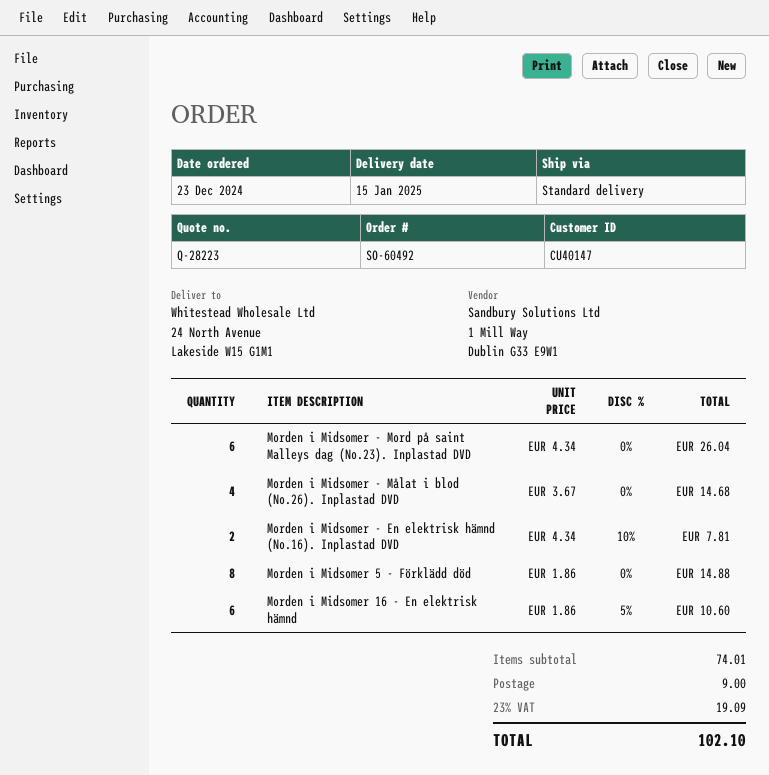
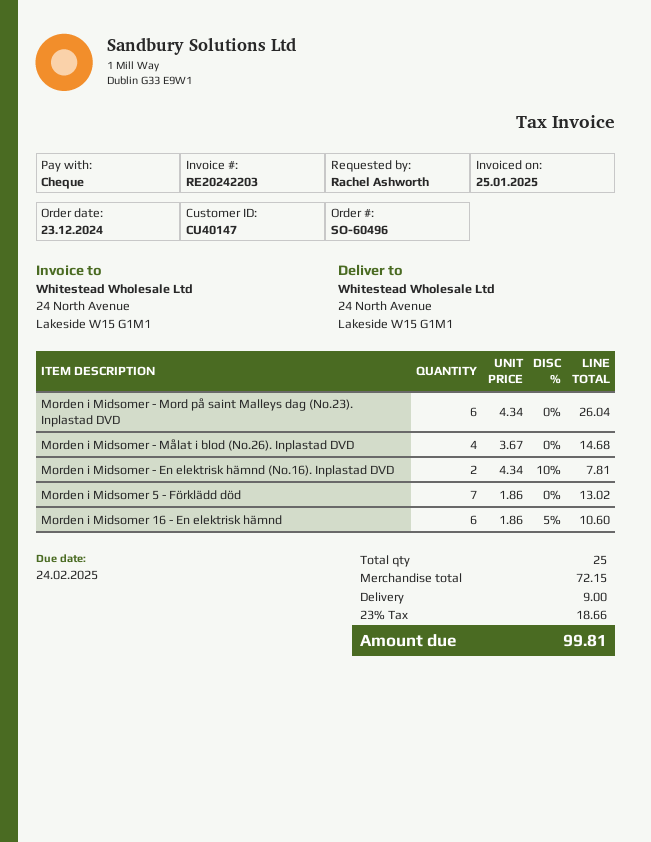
order number: SO-60492 -> SO-60496
Morden i Midsomer 5 - Förklädd död: 8 x 1.86 = 14.88 -> 7 x 1.86 = 13.02
subtotal: 74.01 -> 72.15
tax: 23% = 19.09 -> 23% = 18.66
total: 102.10 -> 99.81

